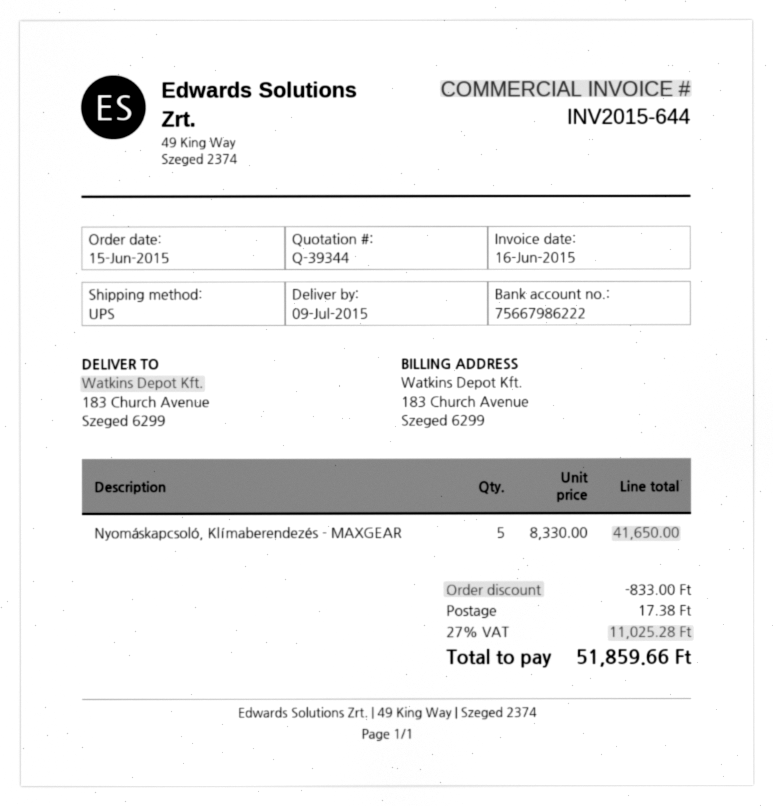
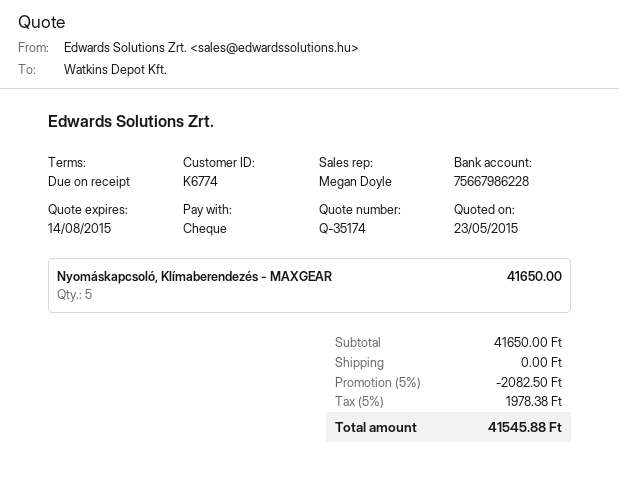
quote number: Q-39344 -> Q-35174
bank account: 75667986222 -> 75667986228
discount: 833.00 -> 2082.50
shipping: 17.38 -> 0.00
tax: 27% = 11025.28 -> 5% = 1978.38
total: 51859.66 -> 41545.88

